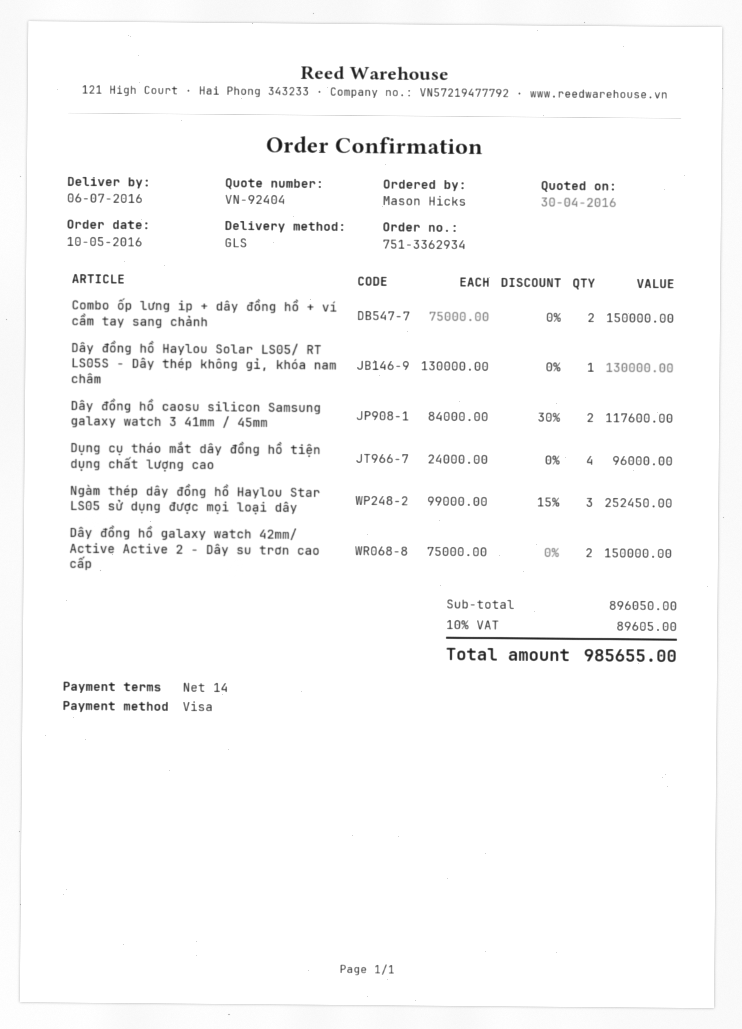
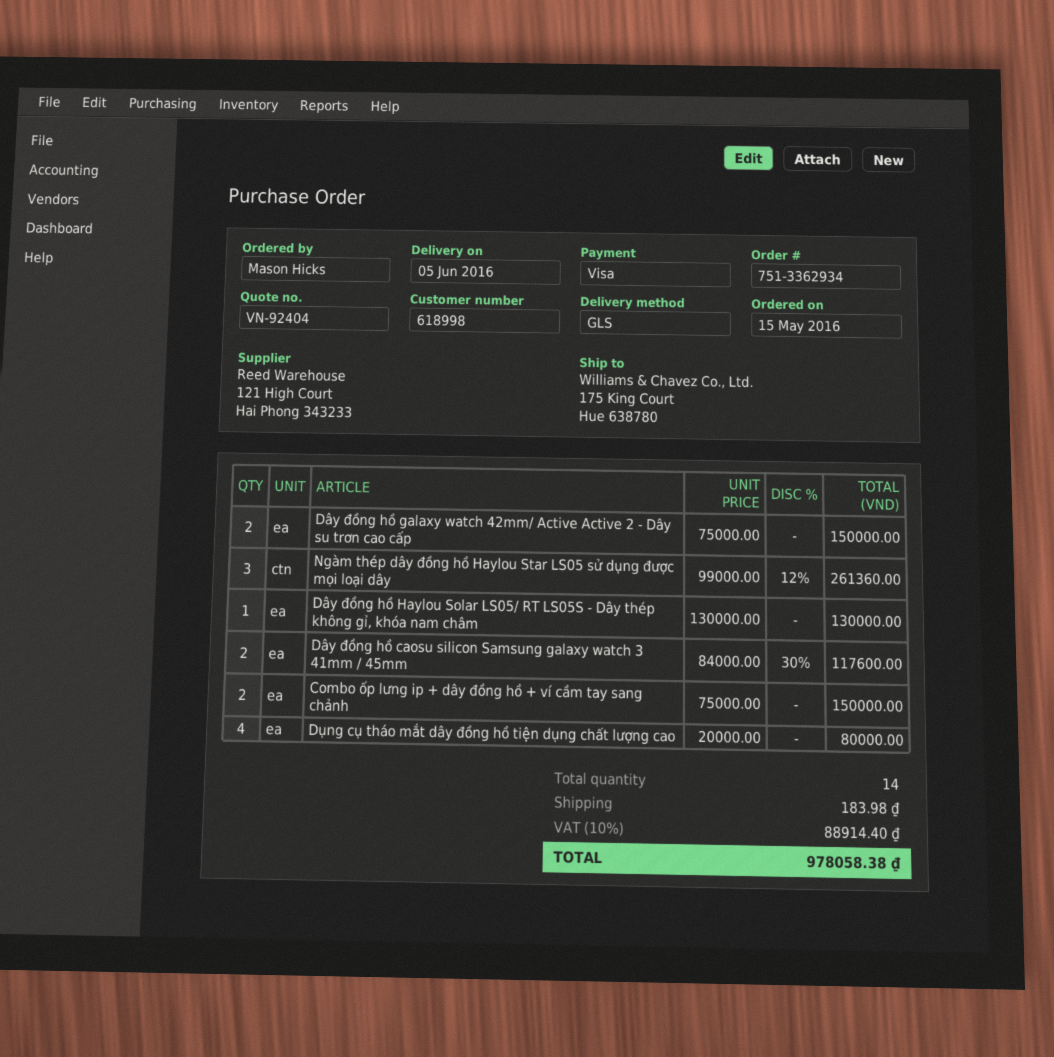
order date: 2016-05-10 -> 2016-05-15
delivery date: 2016-07-06 -> 2016-06-05
Dụng cụ tháo mắt dây đồng hồ tiện dụng chất lượng cao: 4 x 24000.00 = 96000.00 -> 4 x 20000.00 = 80000.00
Ngàm thép dây đồng hồ Haylou Star LS05 sử dụng được mọi loại dây: 3 x 99000.00 - 15% = 252450.00 -> 3 x 99000.00 - 12% = 261360.00
shipping: none -> 183.98
tax: 10% = 89605.00 -> 10% = 88914.40
total: 985655.00 -> 978058.38

